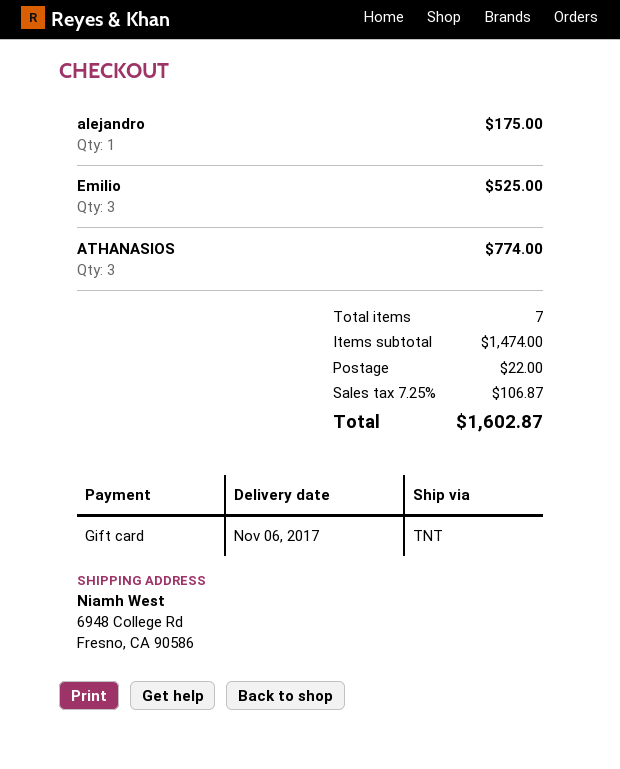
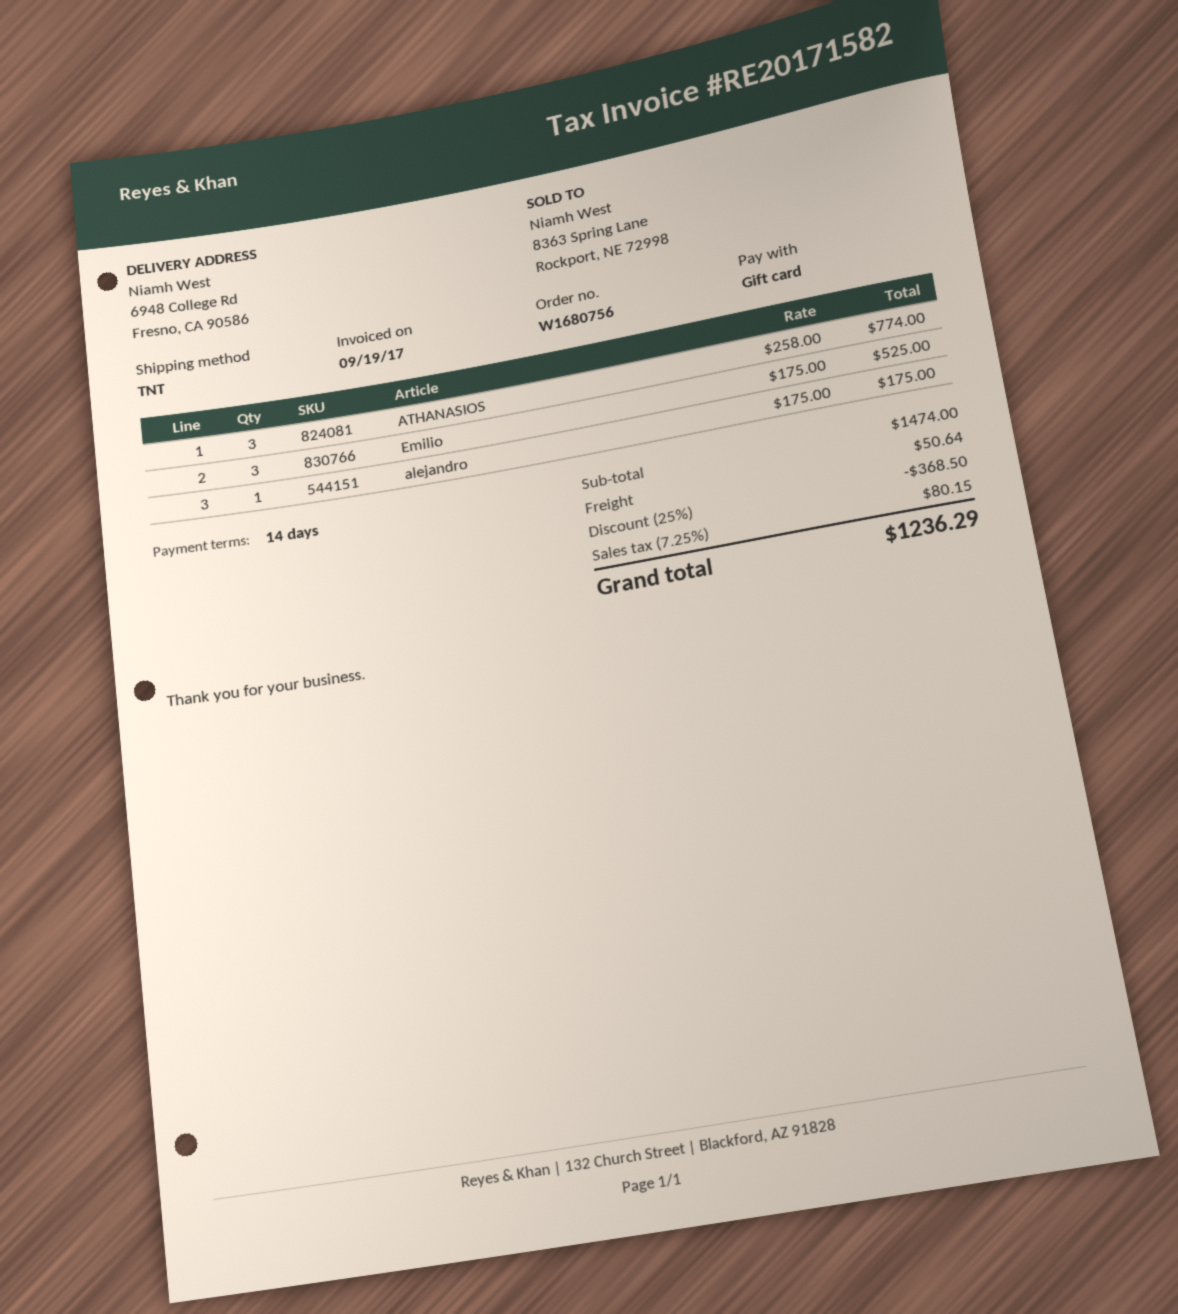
discount: none -> 25% = 368.50
shipping: 22.00 -> 50.64
tax: 7.25% = 106.87 -> 7.25% = 80.15
total: 1602.87 -> 1236.29

